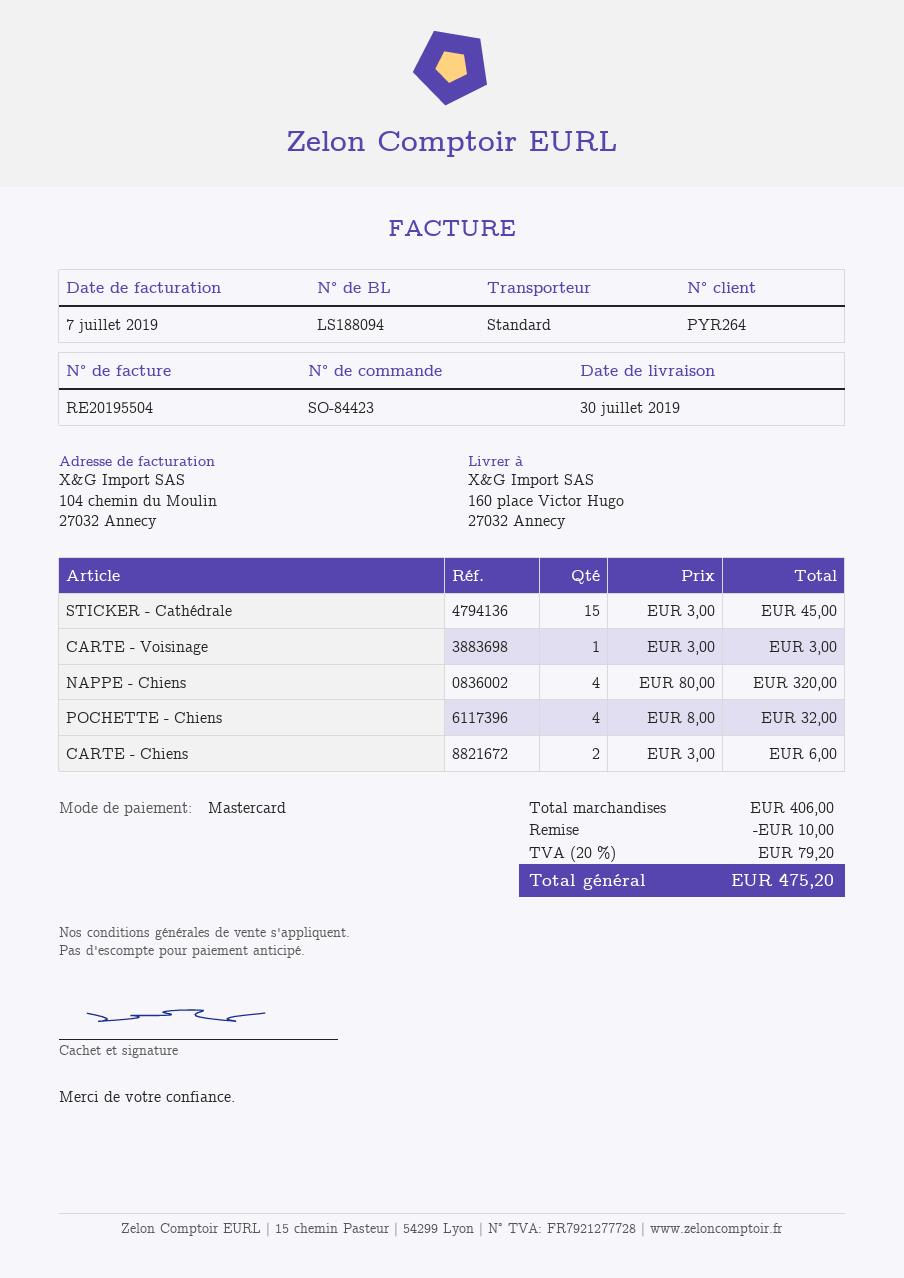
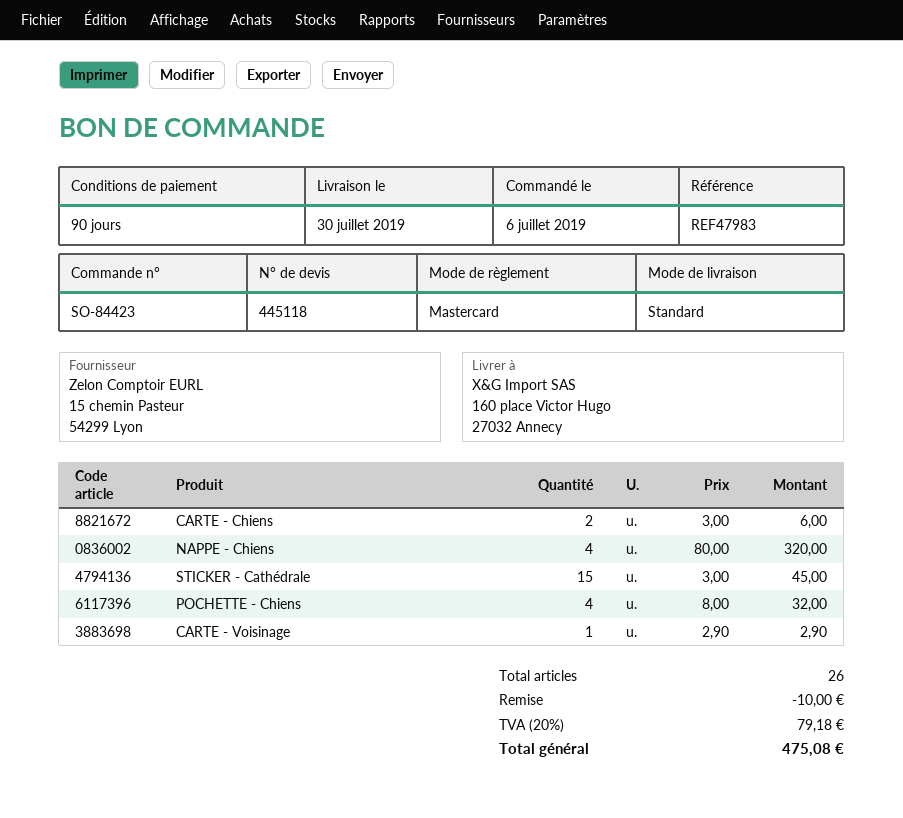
CARTE - Voisinage: 1 x 3.00 = 3.00 -> 1 x 2.90 = 2.90
tax: 20% = 79.20 -> 20% = 79.18
total: 475.20 -> 475.08

